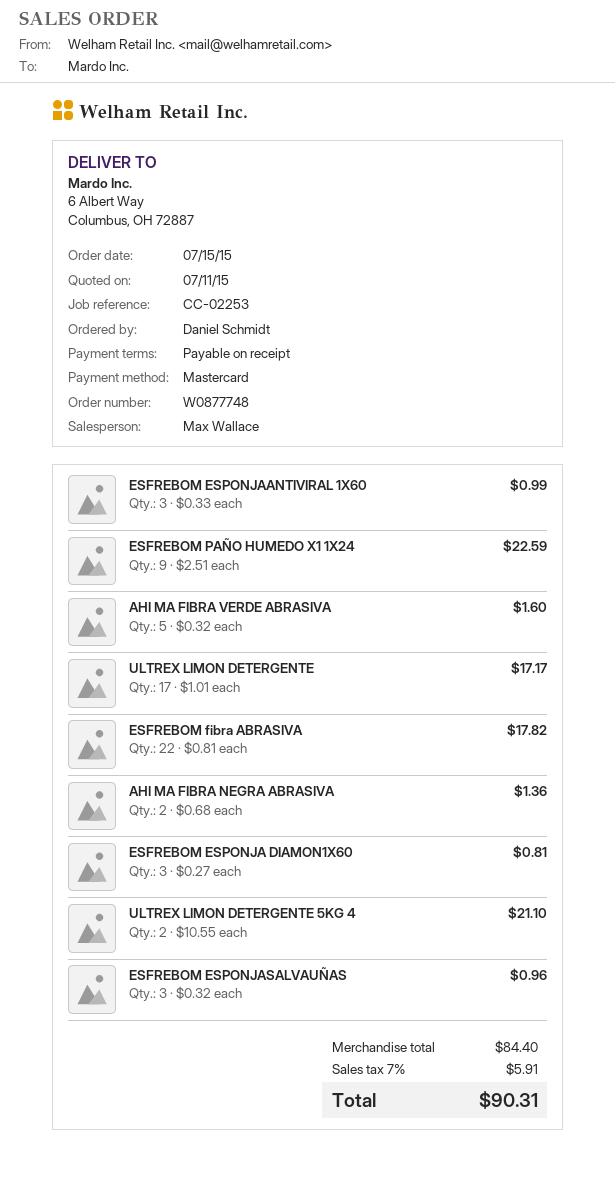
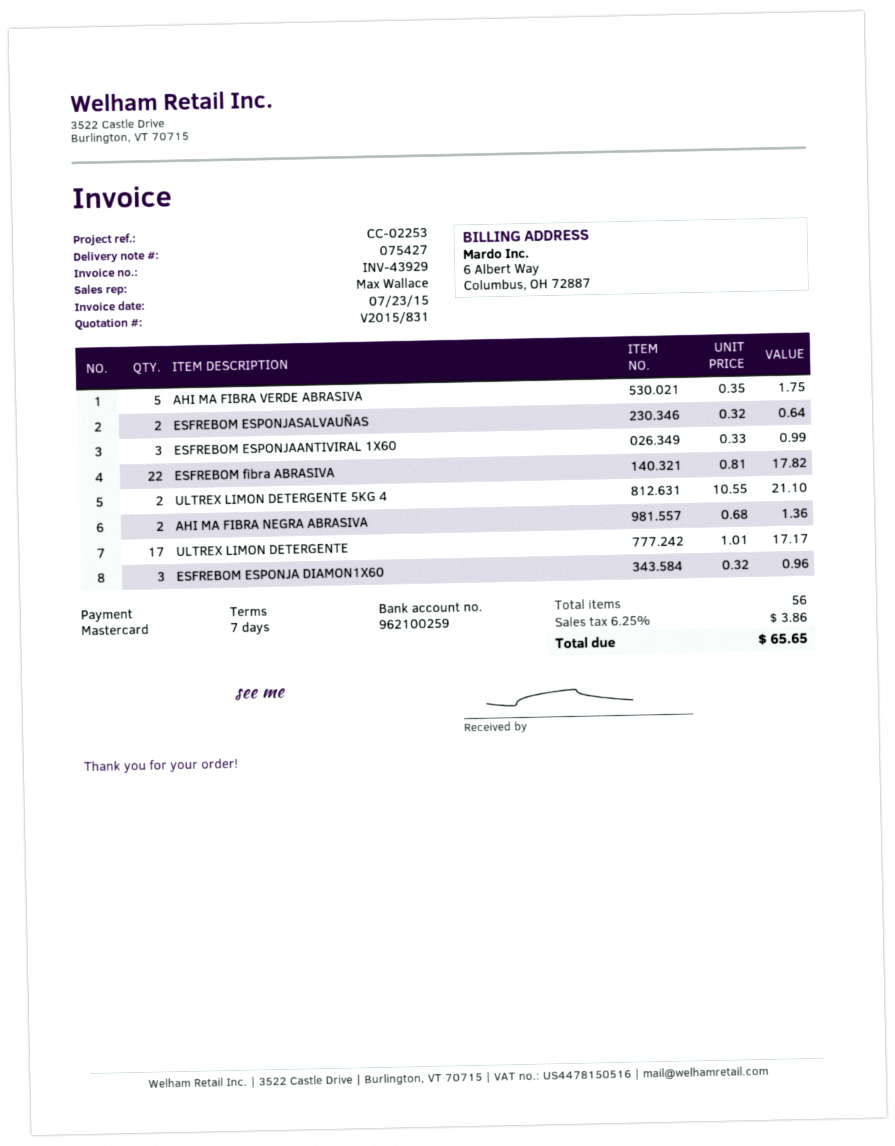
payment terms: on receipt -> 7 days
ESFREBOM PAÑO HUMEDO X1 1X24: 9 x 2.51 = 22.59 -> none
AHI MA FIBRA VERDE ABRASIVA: 5 x 0.32 = 1.60 -> 5 x 0.35 = 1.75
ESFREBOM ESPONJA DIAMON1X60: 3 x 0.27 = 0.81 -> 3 x 0.32 = 0.96
ESFREBOM ESPONJASALVAUÑAS: 3 x 0.32 = 0.96 -> 2 x 0.32 = 0.64
tax: 7% = 5.91 -> 6.25% = 3.86
total: 90.31 -> 65.65

